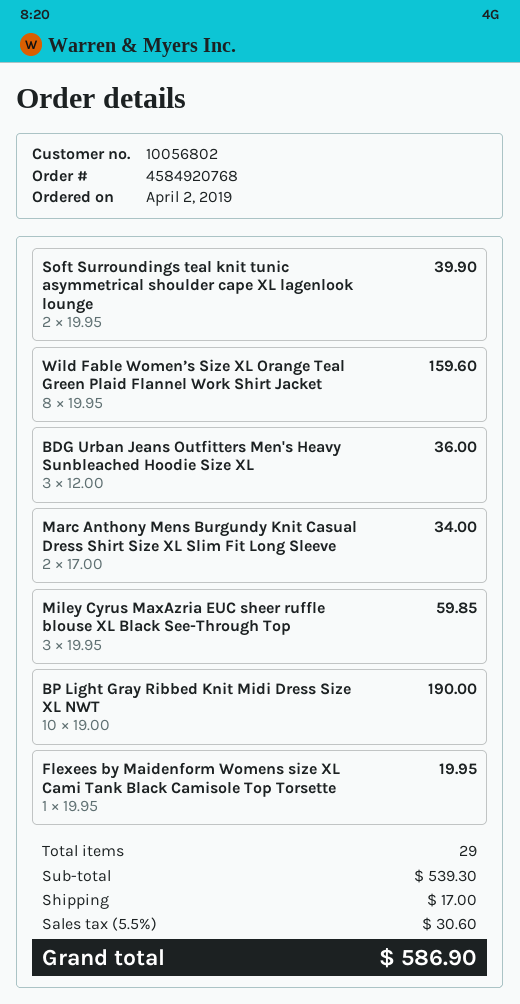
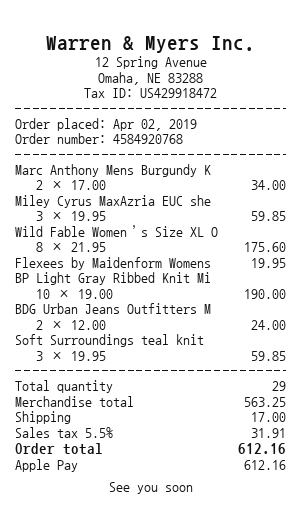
Soft Surroundings teal knit tunic asymmetrical shoulder cape XL lagenlook lounge: 2 x 19.95 = 39.90 -> 3 x 19.95 = 59.85
Wild Fable Women’s Size XL Orange Teal Green Plaid Flannel Work Shirt Jacket: 8 x 19.95 = 159.60 -> 8 x 21.95 = 175.60
BDG Urban Jeans Outfitters Men's Heavy Sunbleached Hoodie Size XL: 3 x 12.00 = 36.00 -> 2 x 12.00 = 24.00
subtotal: 539.30 -> 563.25
tax: 5.5% = 30.60 -> 5.5% = 31.91
total: 586.90 -> 612.16

